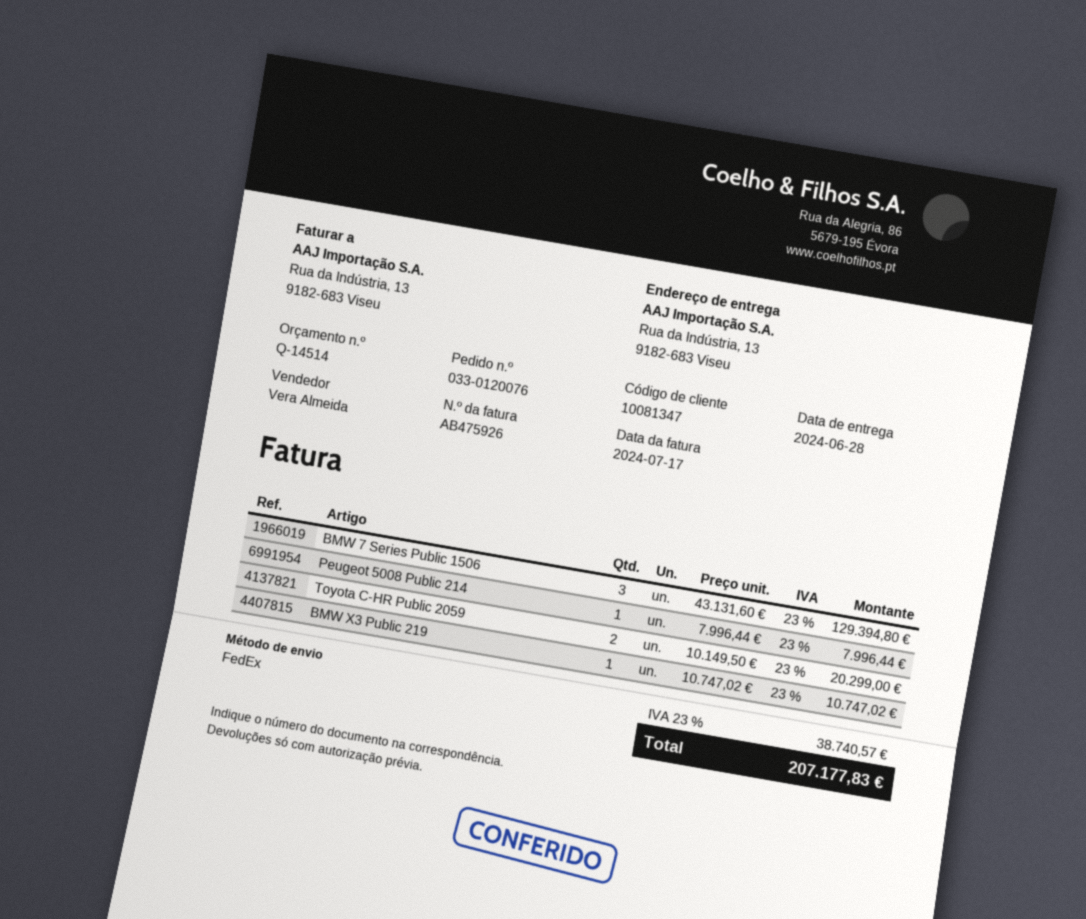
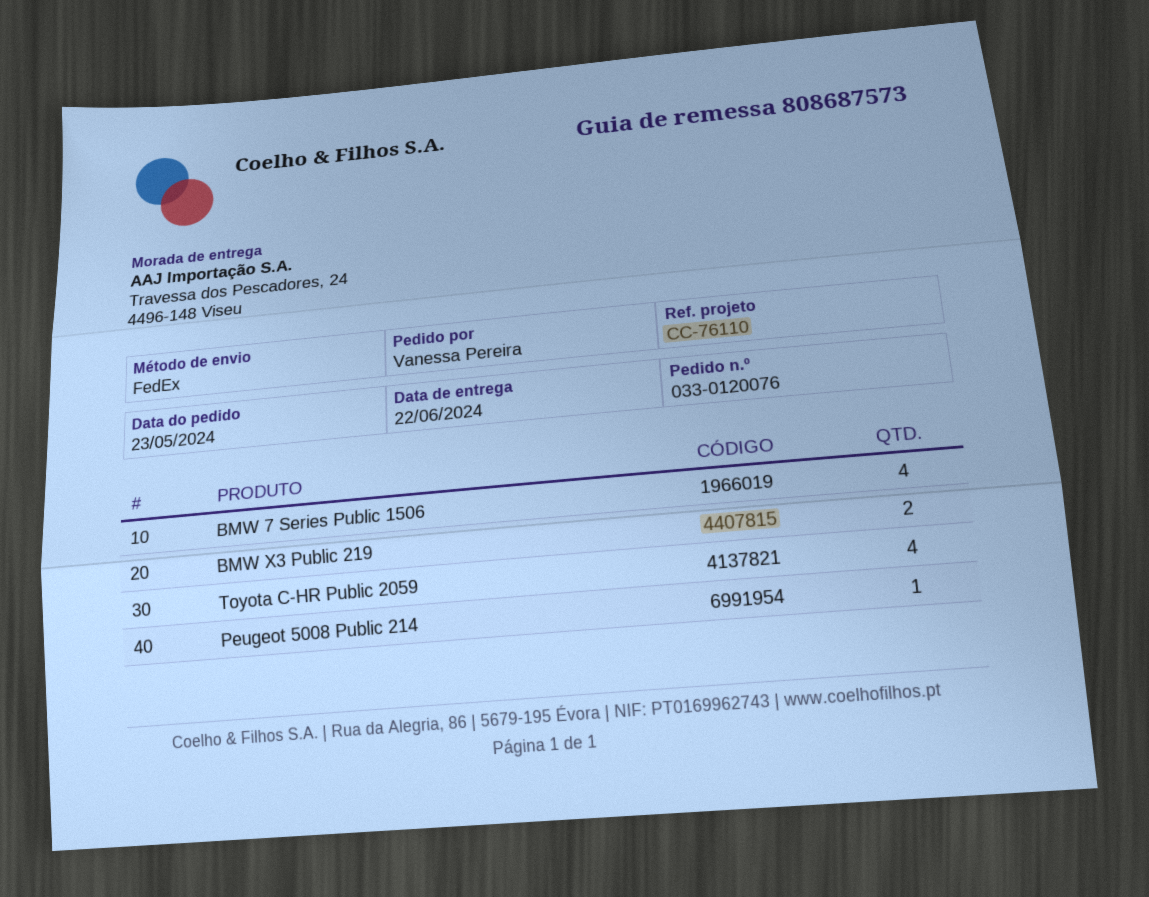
delivery date: 2024-06-28 -> 2024-06-22
ship to: Rua da Indústria, 13, 9182-683 Viseu -> Travessa dos Pescadores, 24, 4496-148 Viseu
BMW 7 Series Public 1506: 3 -> 4
Toyota C-HR Public 2059: 2 -> 4
BMW X3 Public 219: 1 -> 2

